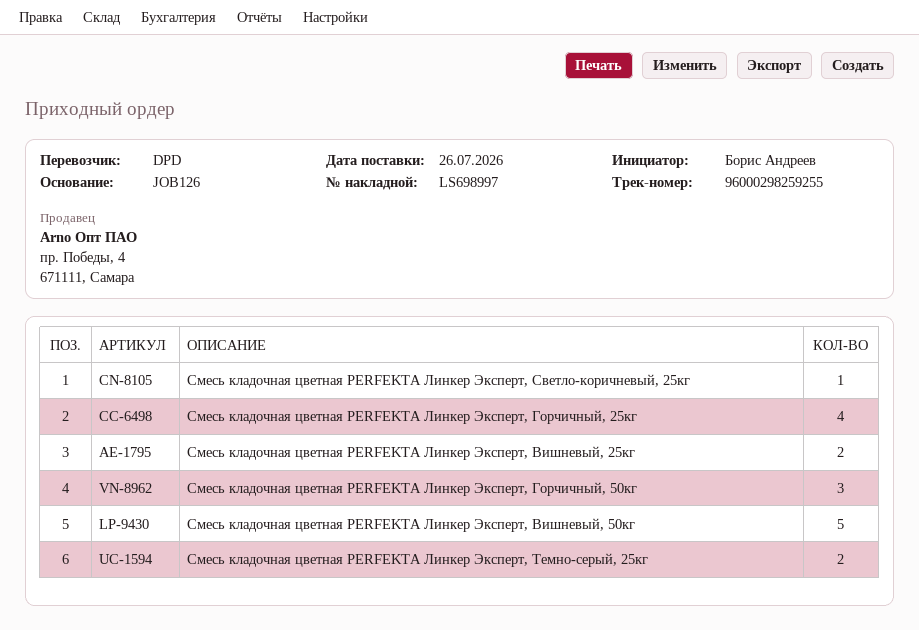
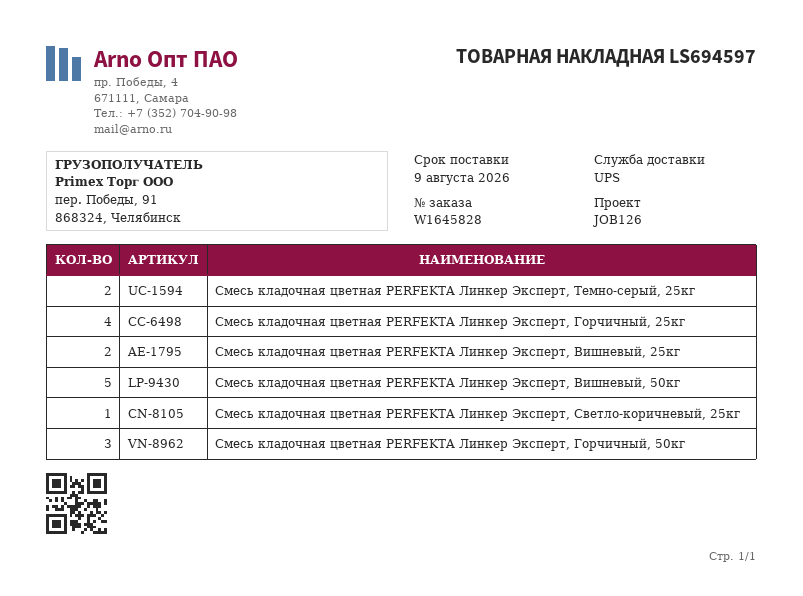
delivery note number: LS698997 -> LS694597
delivery date: 2026-07-26 -> 2026-08-09
shipping method: DPD -> UPS

